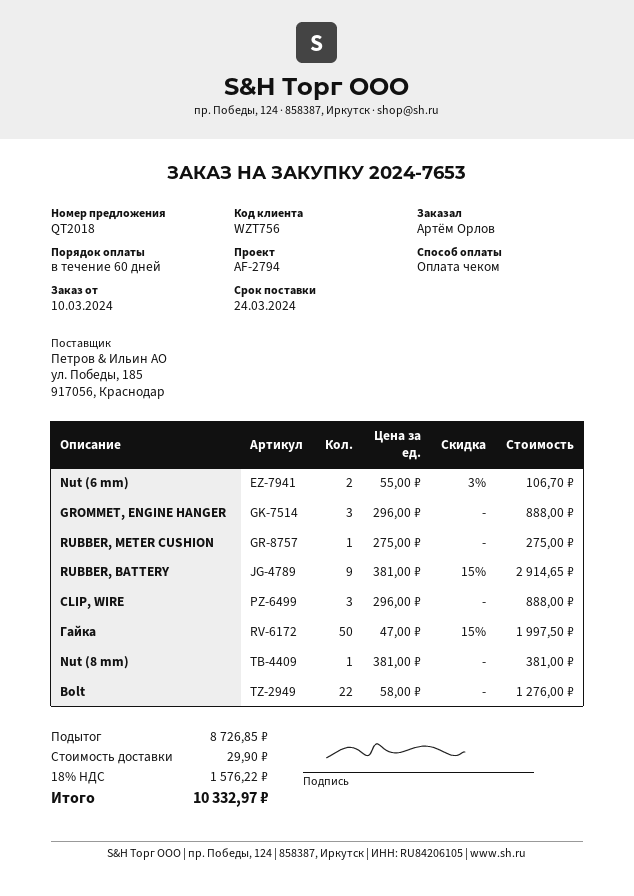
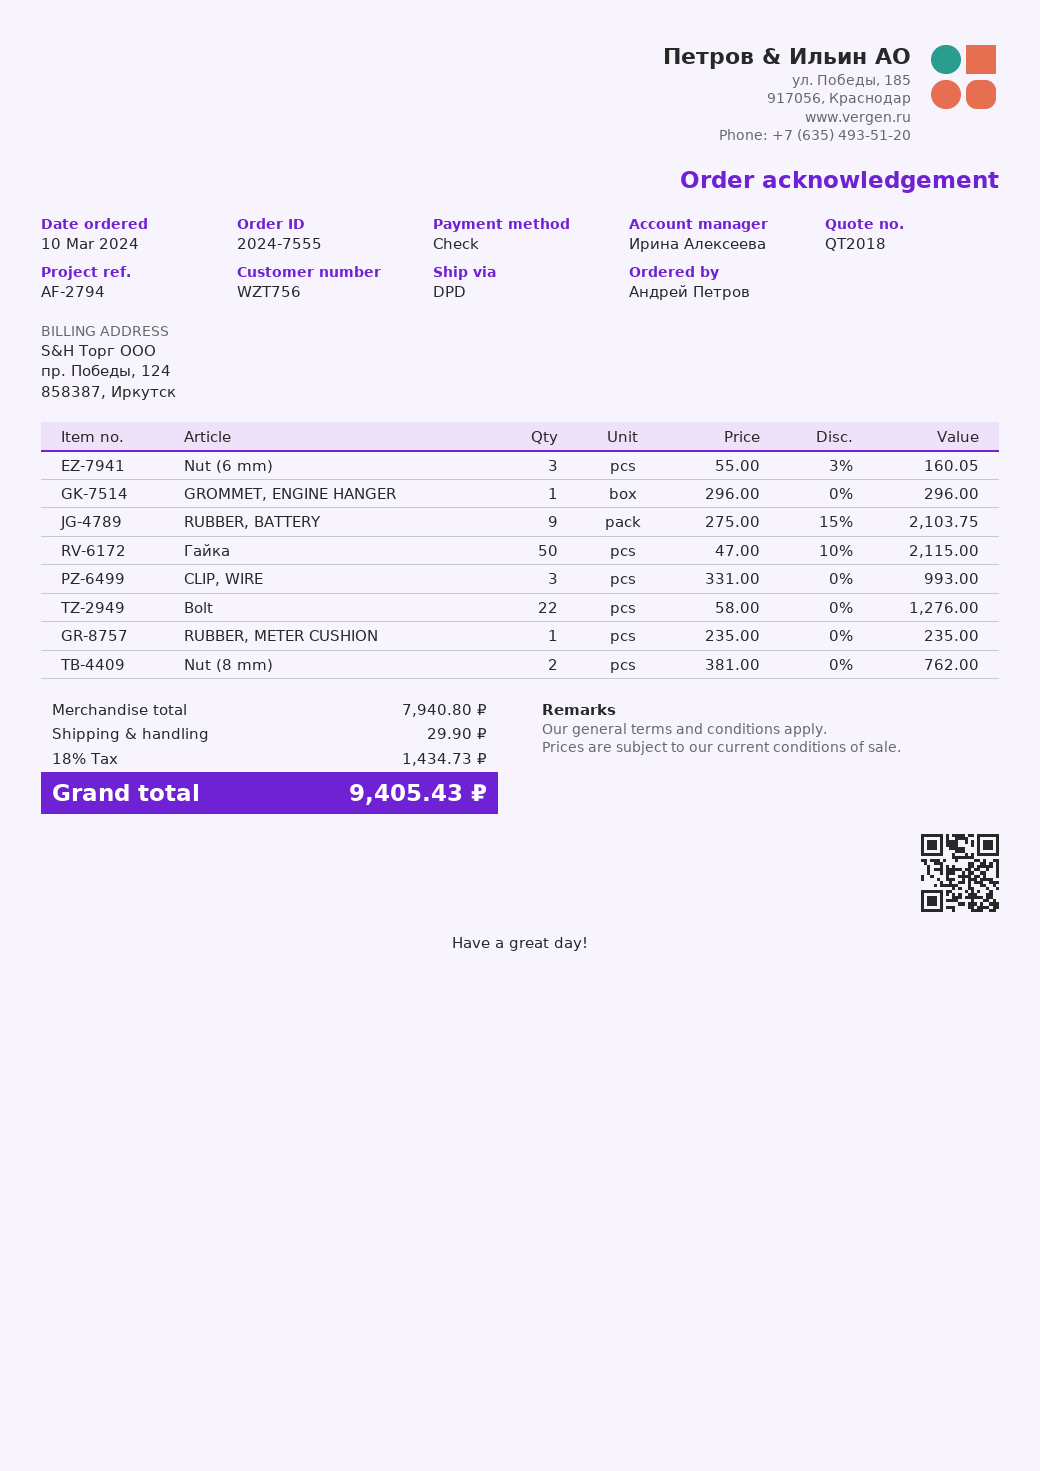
order number: 2024-7653 -> 2024-7555
ordered by: Артём Орлов -> Андрей Петров
Nut (6 mm): 2 x 55.00 - 3% = 106.70 -> 3 x 55.00 - 3% = 160.05
GROMMET, ENGINE HANGER: 3 x 296.00 = 888.00 -> 1 x 296.00 = 296.00
RUBBER, METER CUSHION: 1 x 275.00 = 275.00 -> 1 x 235.00 = 235.00
RUBBER, BATTERY: 9 x 381.00 - 15% = 2914.65 -> 9 x 275.00 - 15% = 2103.75
CLIP, WIRE: 3 x 296.00 = 888.00 -> 3 x 331.00 = 993.00
Гайка: 50 x 47.00 - 15% = 1997.50 -> 50 x 47.00 - 10% = 2115.00
Nut (8 mm): 1 x 381.00 = 381.00 -> 2 x 381.00 = 762.00
subtotal: 8726.85 -> 7940.80
tax: 18% = 1576.22 -> 18% = 1434.73
total: 10332.97 -> 9405.43

